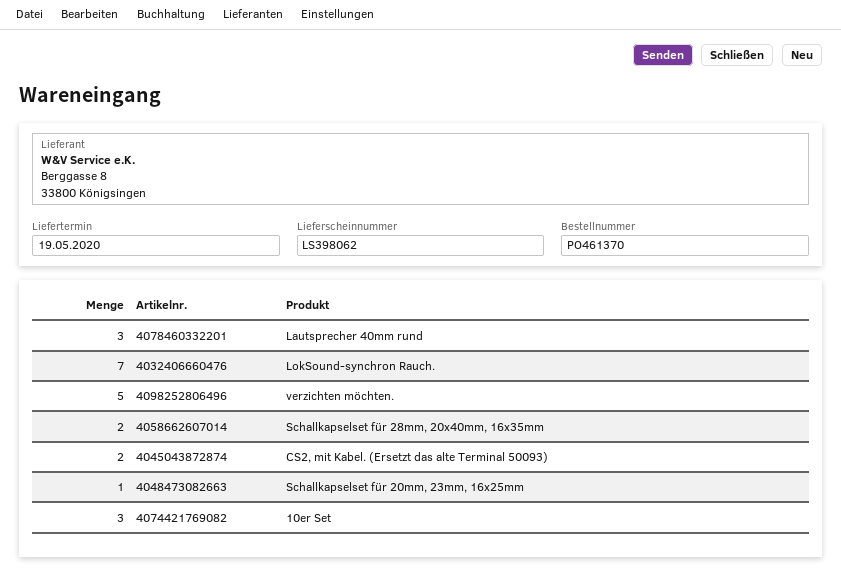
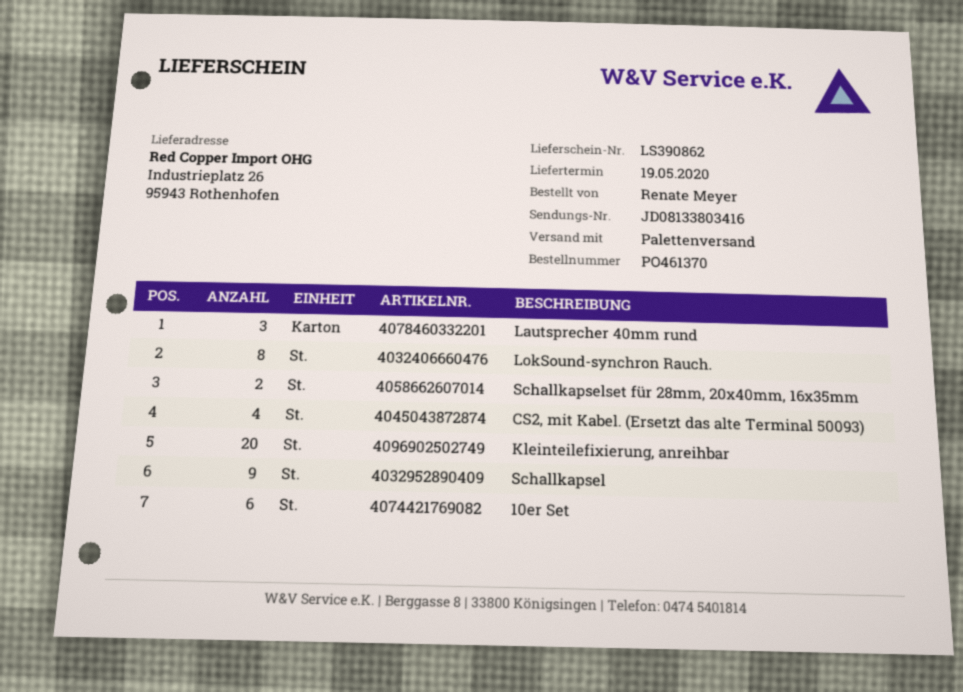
delivery note number: LS398062 -> LS390862
LokSound-synchron Rauch.: 7 -> 8
verzichten möchten.: 5 -> none
CS2, mit Kabel. (Ersetzt das alte Terminal 50093): 2 -> 4
Schallkapselset für 20mm, 23mm, 16x25mm: 1 -> none
10er Set: 3 -> 6
Kleinteilefixierung, anreihbar: none -> 20
Schallkapsel: none -> 9

